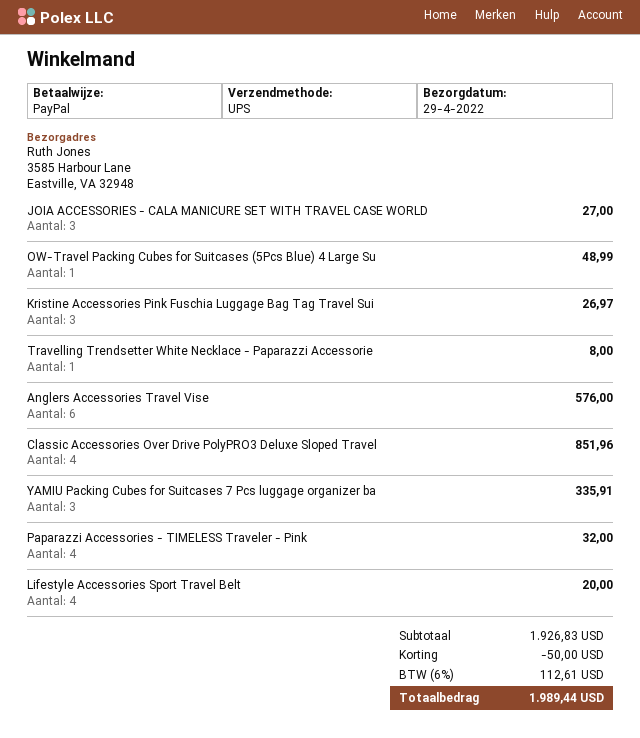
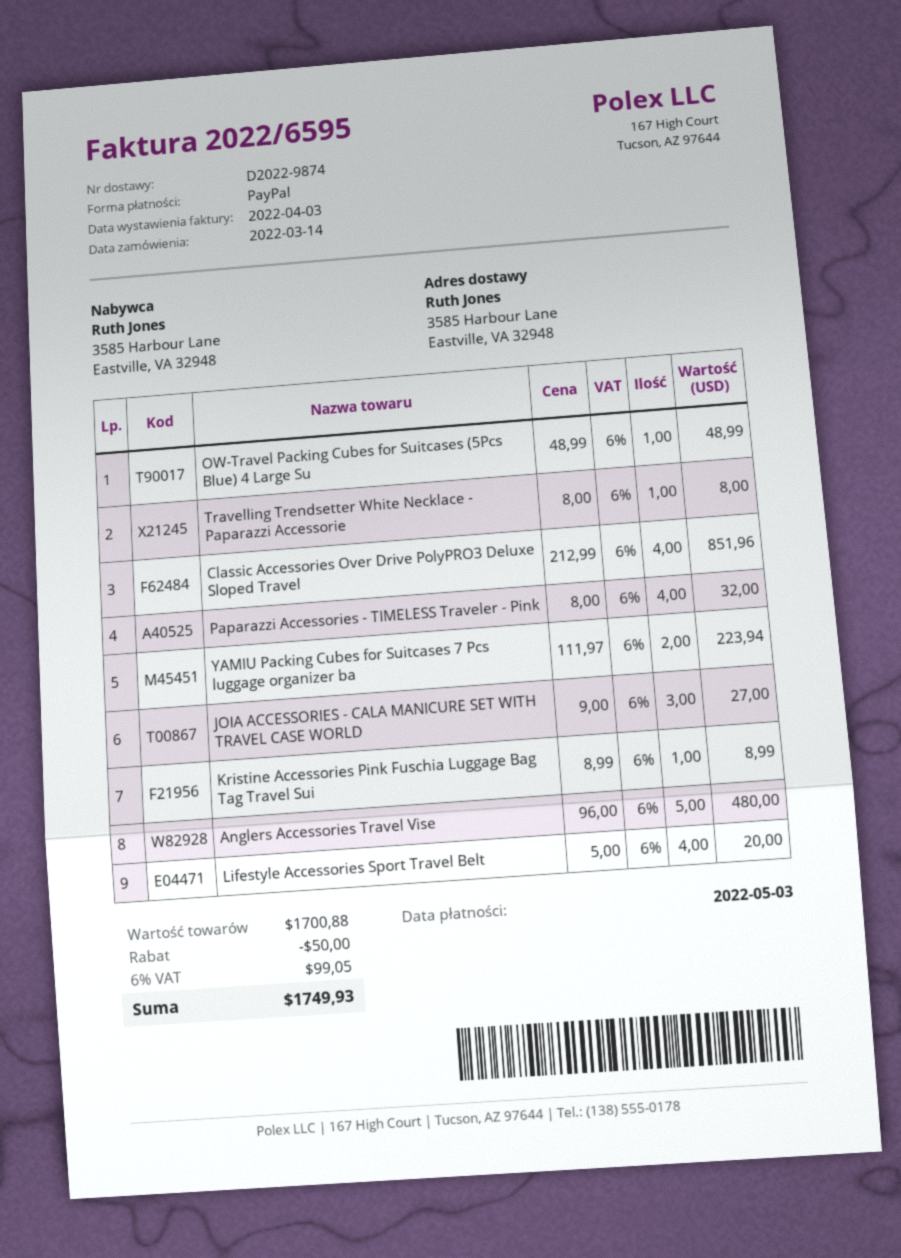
Kristine Accessories Pink Fuschia Luggage Bag Tag Travel Sui: 3 for 26.97 -> 1 for 8.99
Anglers Accessories Travel Vise: 6 for 576.00 -> 5 for 480.00
YAMIU Packing Cubes for Suitcases 7 Pcs luggage organizer ba: 3 for 335.91 -> 2 for 223.94
subtotal: 1926.83 -> 1700.88
tax: 6% = 112.61 -> 6% = 99.05
total: 1989.44 -> 1749.93

